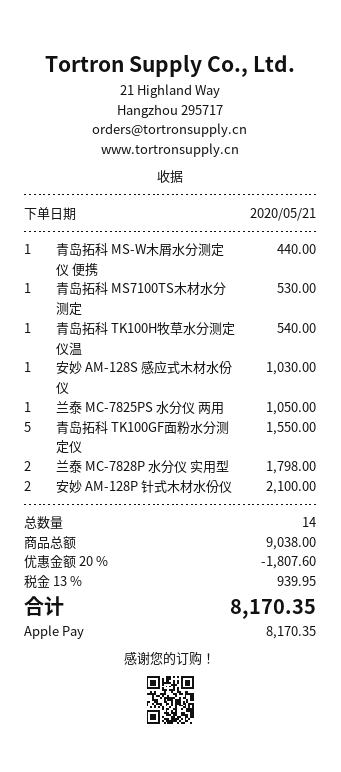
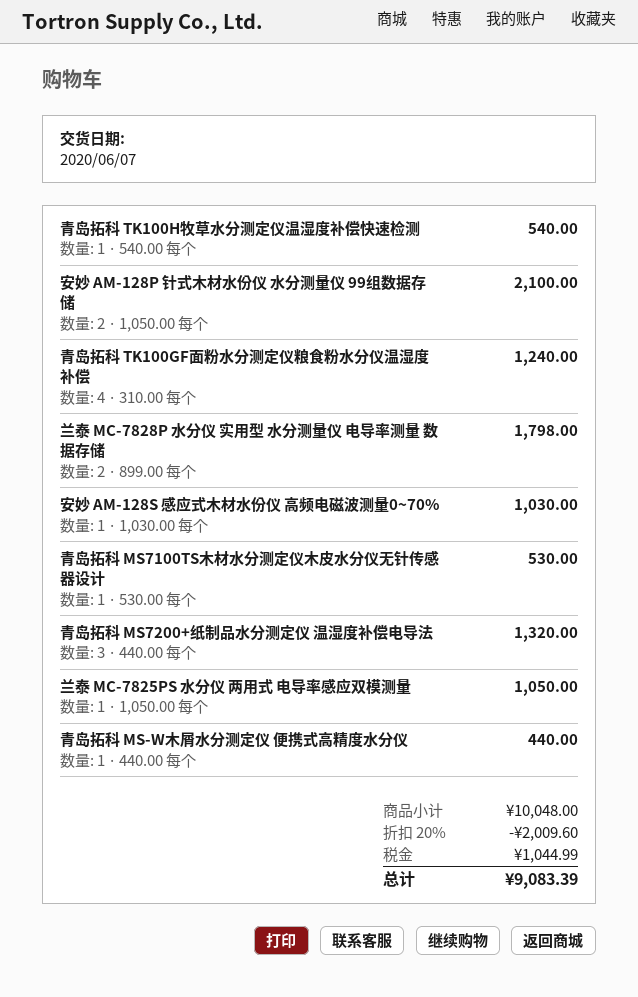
青岛拓科 TK100GF面粉水分测定仪: 5 for 1550.00 -> 4 for 1240.00
青岛拓科 MS7200+纸制品水分测定仪 温湿度补偿电导法: none -> 3 for 1320.00
subtotal: 9038.00 -> 10048.00
discount: 20% = 1807.60 -> 20% = 2009.60
tax: 939.95 -> 1044.99
total: 8170.35 -> 9083.39

